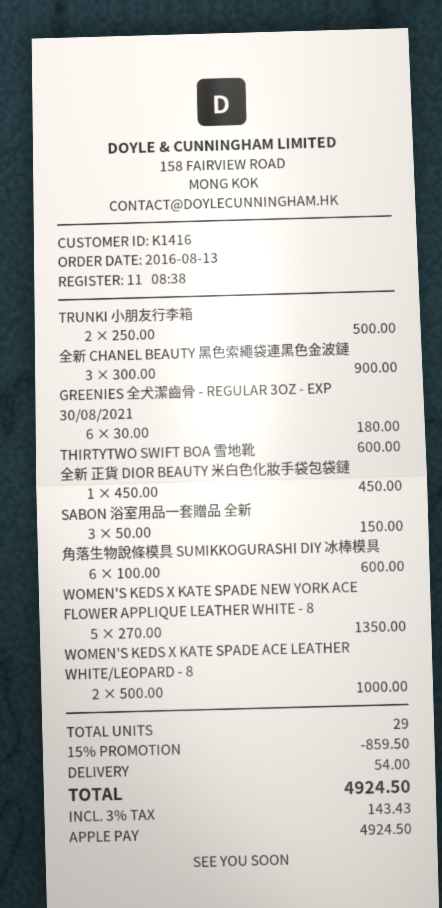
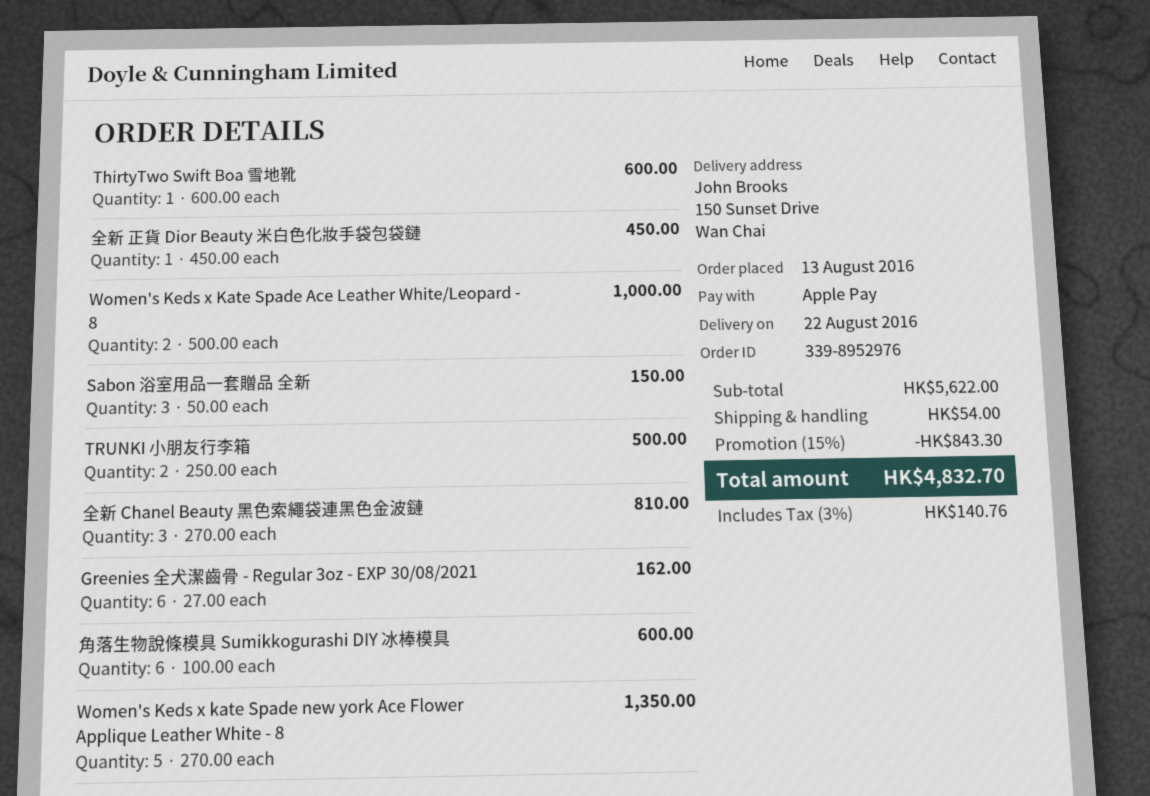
全新 CHANEL BEAUTY 黑色索繩袋連黑色金波鏈: 3 x 300.00 = 900.00 -> 3 x 270.00 = 810.00
GREENIES 全犬潔齒骨 - REGULAR 3OZ - EXP 30/08/2021: 6 x 30.00 = 180.00 -> 6 x 27.00 = 162.00
discount: 15% = 859.50 -> 15% = 843.30
tax: 3% = 143.43 -> 3% = 140.76
total: 4924.50 -> 4832.70

